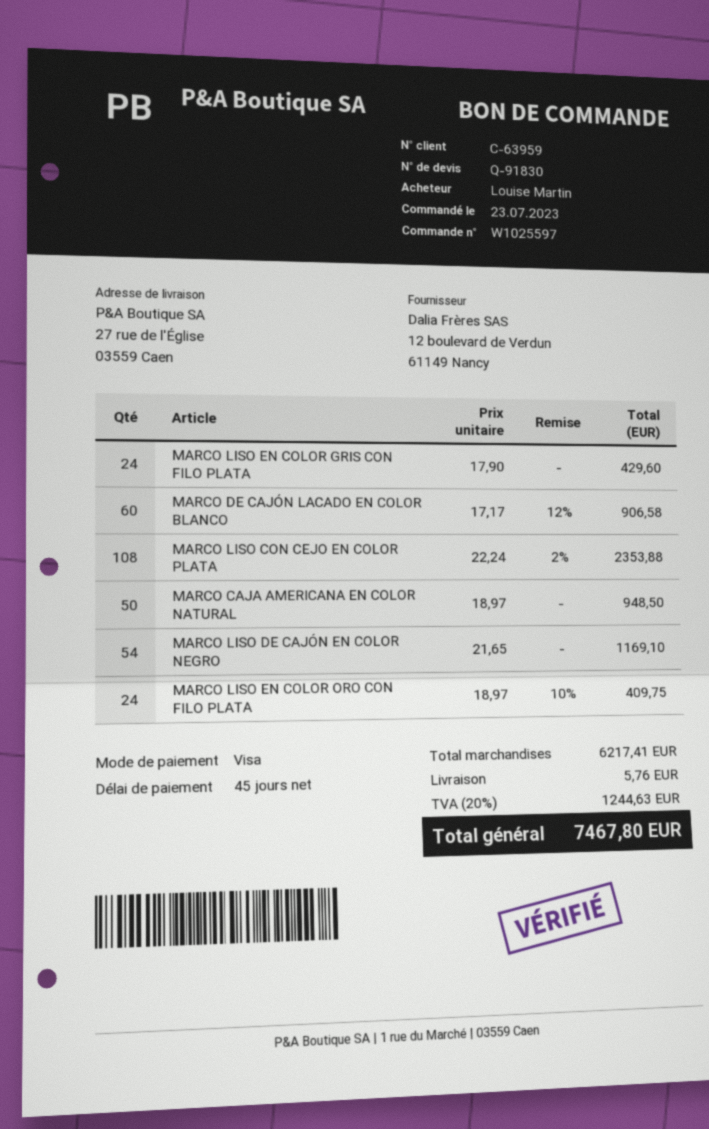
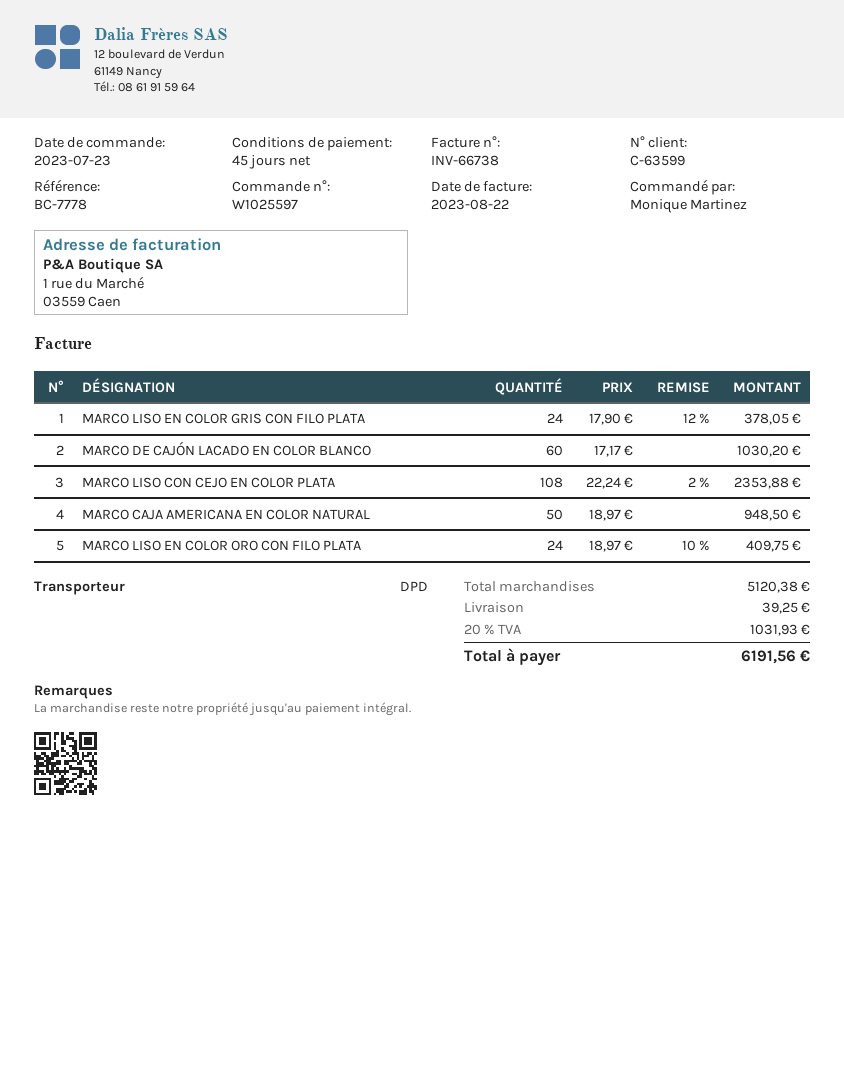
customer number: C-63959 -> C-63599
ordered by: Louise Martin -> Monique Martinez
MARCO LISO EN COLOR GRIS CON FILO PLATA: 24 x 17.90 = 429.60 -> 24 x 17.90 - 12% = 378.05
MARCO DE CAJÓN LACADO EN COLOR BLANCO: 60 x 17.17 - 12% = 906.58 -> 60 x 17.17 = 1030.20
MARCO LISO DE CAJÓN EN COLOR NEGRO: 54 x 21.65 = 1169.10 -> none
subtotal: 6217.41 -> 5120.38
shipping: 5.76 -> 39.25
tax: 20% = 1244.63 -> 20% = 1031.93
total: 7467.80 -> 6191.56

